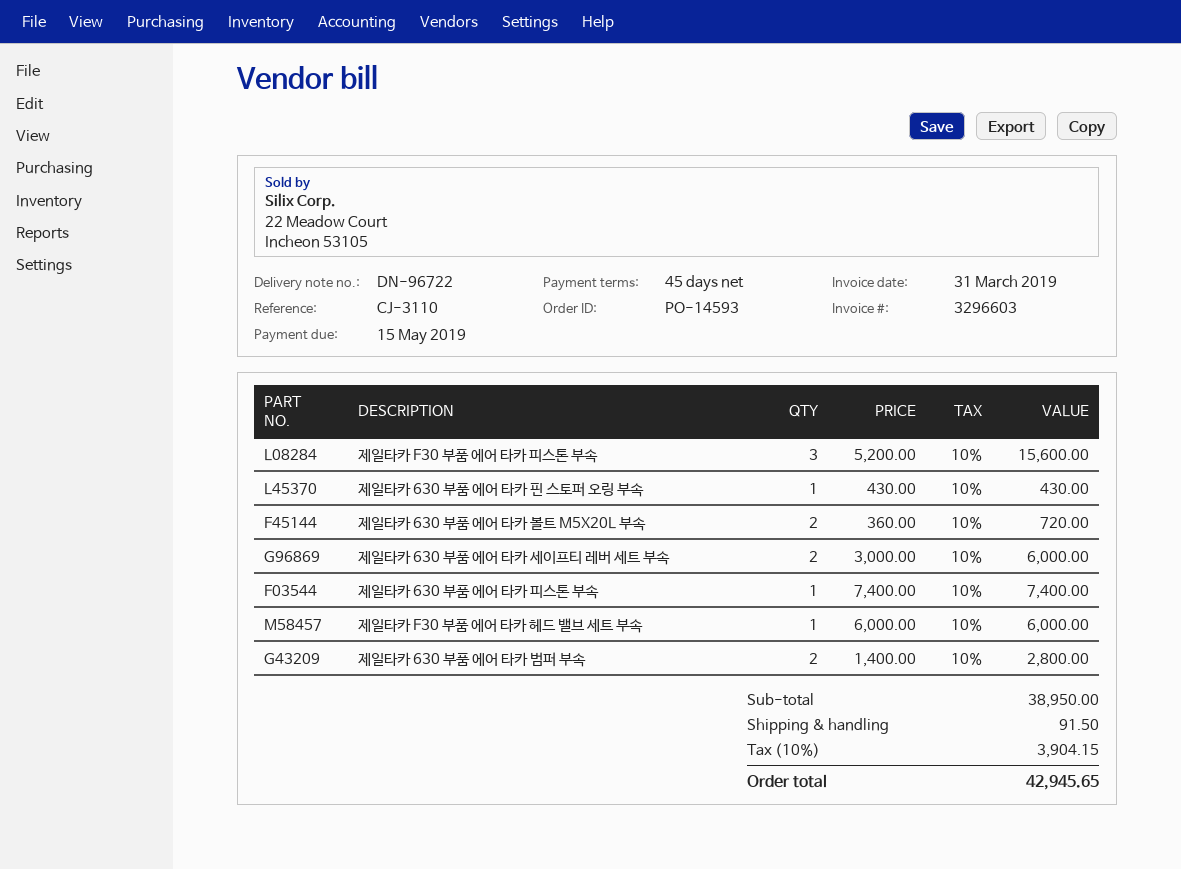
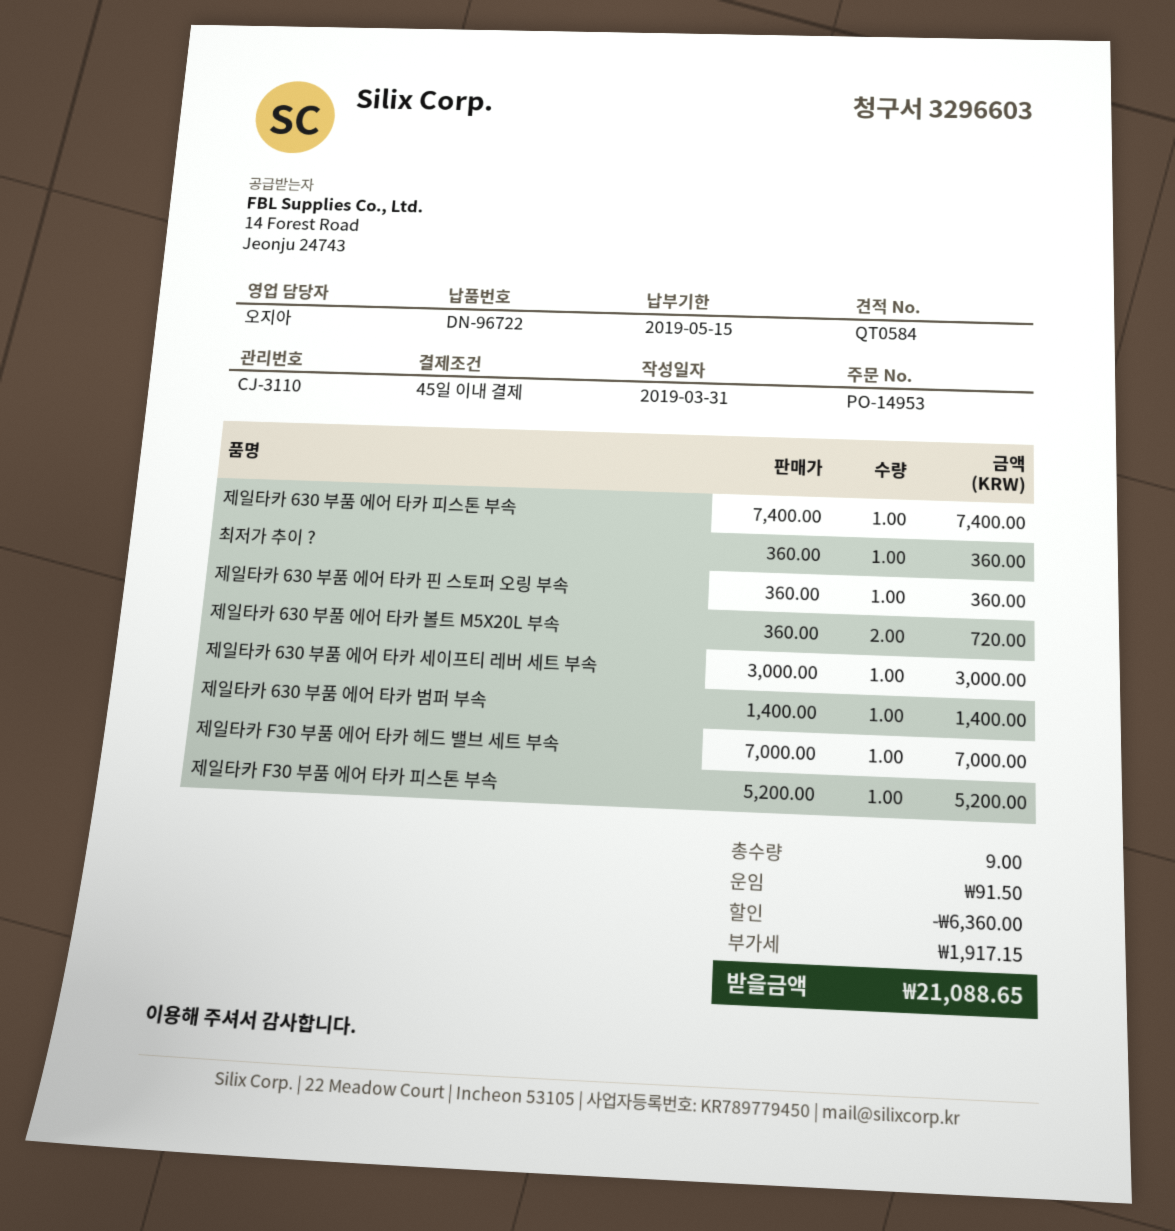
order number: PO-14593 -> PO-14953
제일타카 F30 부품 에어 타카 피스톤 부속: 3 x 5200.00 = 15600.00 -> 1 x 5200.00 = 5200.00
제일타카 630 부품 에어 타카 핀 스토퍼 오링 부속: 1 x 430.00 = 430.00 -> 1 x 360.00 = 360.00
제일타카 630 부품 에어 타카 세이프티 레버 세트 부속: 2 x 3000.00 = 6000.00 -> 1 x 3000.00 = 3000.00
제일타카 F30 부품 에어 타카 헤드 밸브 세트 부속: 1 x 6000.00 = 6000.00 -> 1 x 7000.00 = 7000.00
제일타카 630 부품 에어 타카 범퍼 부속: 2 x 1400.00 = 2800.00 -> 1 x 1400.00 = 1400.00
최저가 추이 ?: none -> 1 x 360.00 = 360.00
discount: none -> 6360.00
tax: 3904.15 -> 1917.15
total: 42945.65 -> 21088.65

